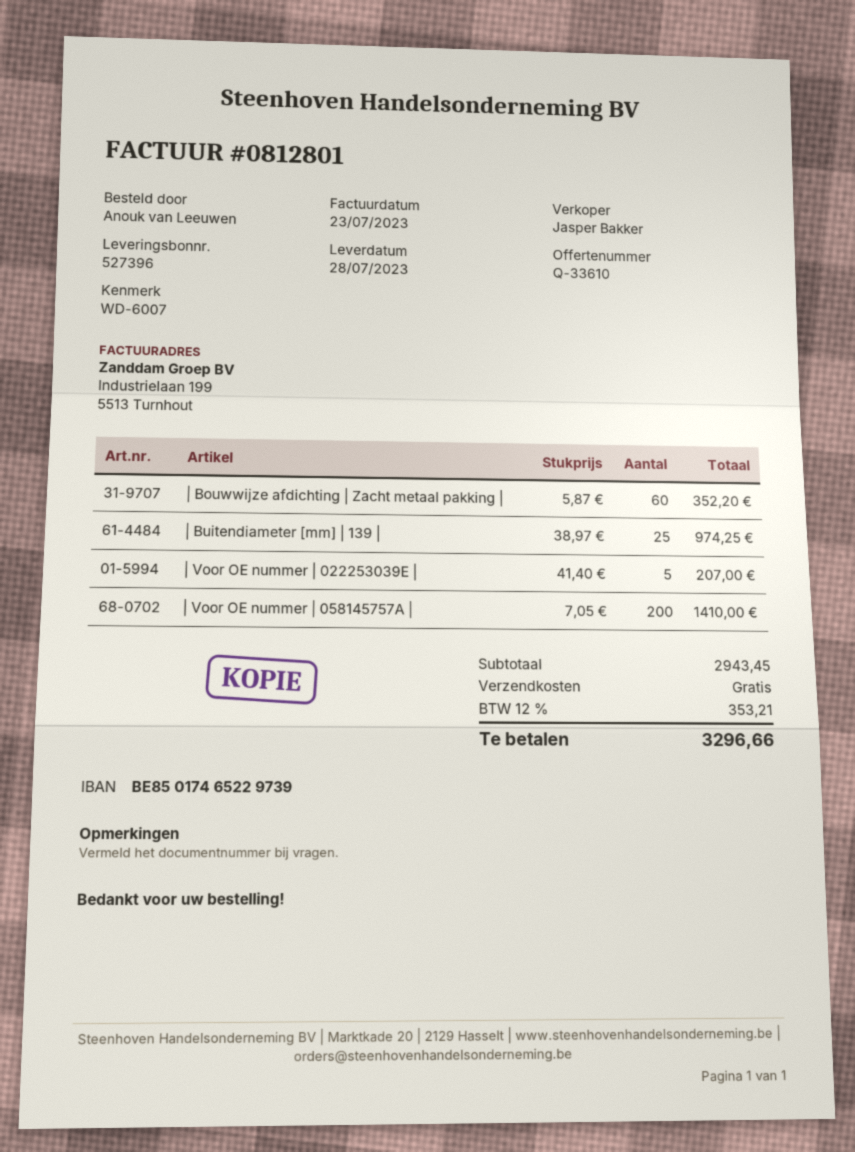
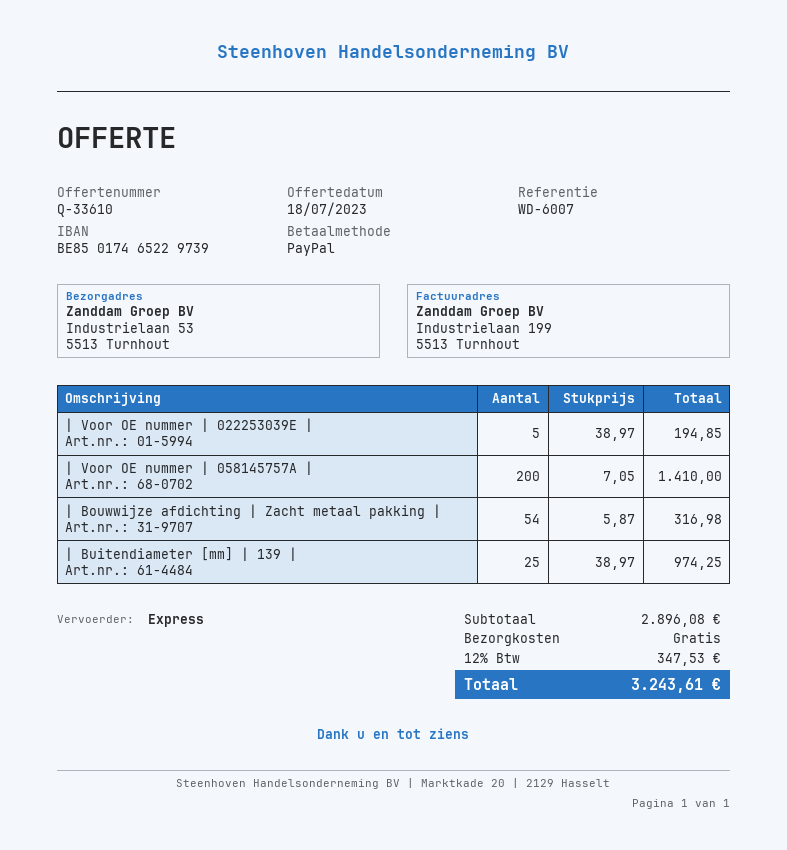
| Bouwwijze afdichting | Zacht metaal pakking |: 60 x 5.87 = 352.20 -> 54 x 5.87 = 316.98
| Voor OE nummer | 022253039E |: 5 x 41.40 = 207.00 -> 5 x 38.97 = 194.85
subtotal: 2943.45 -> 2896.08
tax: 12% = 353.21 -> 12% = 347.53
total: 3296.66 -> 3243.61

